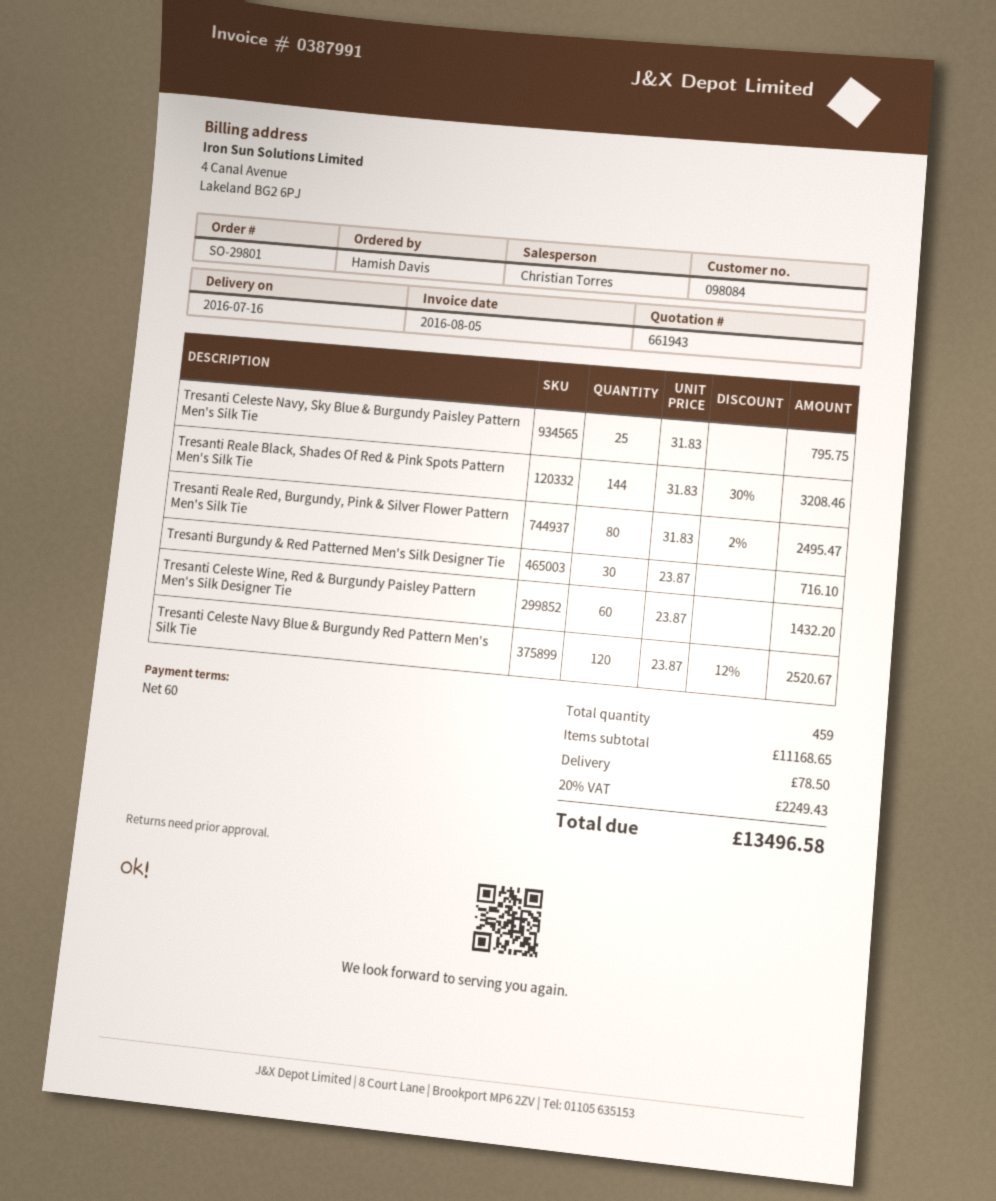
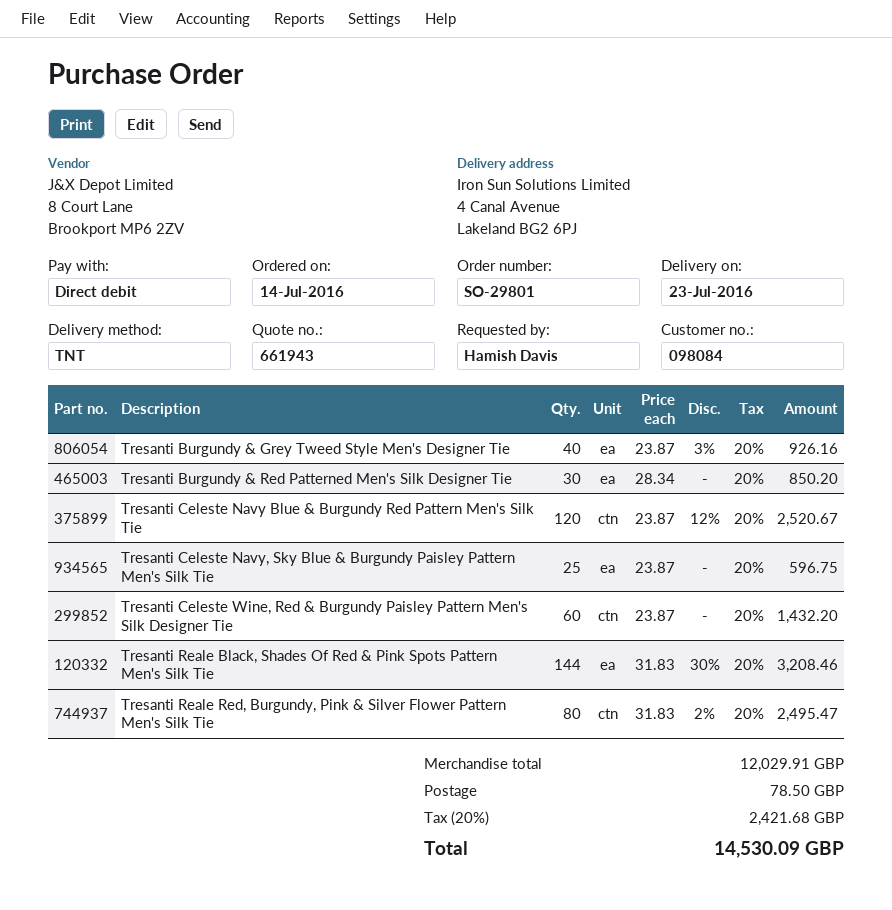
delivery date: 2016-07-16 -> 2016-07-23
Tresanti Celeste Navy, Sky Blue & Burgundy Paisley Pattern Men's Silk Tie: 25 x 31.83 = 795.75 -> 25 x 23.87 = 596.75
Tresanti Burgundy & Red Patterned Men's Silk Designer Tie: 30 x 23.87 = 716.10 -> 30 x 28.34 = 850.20
Tresanti Burgundy & Grey Tweed Style Men's Designer Tie: none -> 40 x 23.87 - 3% = 926.16
subtotal: 11168.65 -> 12029.91
tax: 20% = 2249.43 -> 20% = 2421.68
total: 13496.58 -> 14530.09

